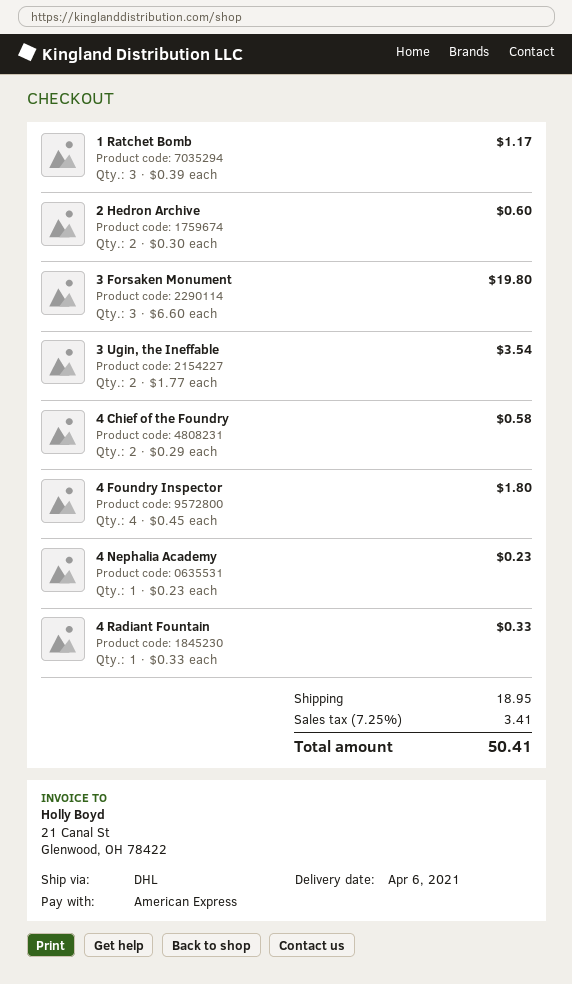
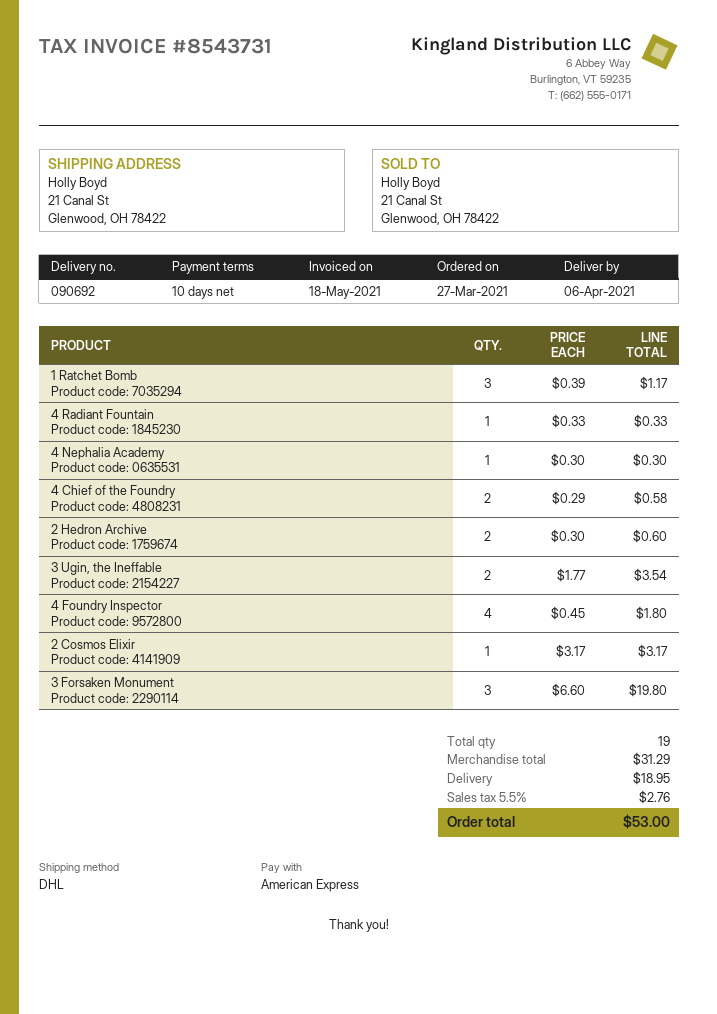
4 Nephalia Academy: 1 x 0.23 = 0.23 -> 1 x 0.30 = 0.30
2 Cosmos Elixir: none -> 1 x 3.17 = 3.17
tax: 7.25% = 3.41 -> 5.5% = 2.76
total: 50.41 -> 53.00

